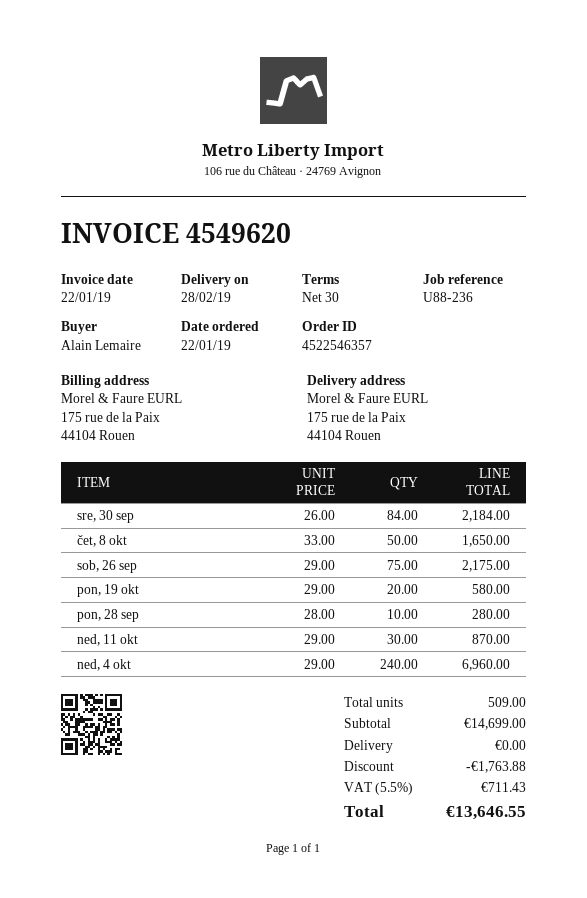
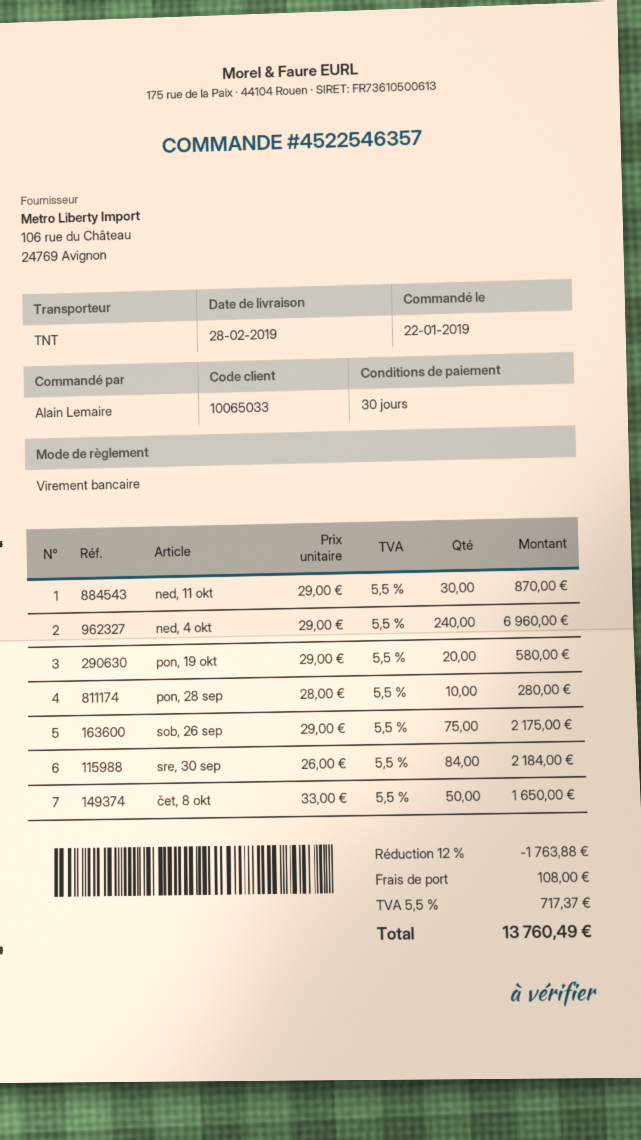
shipping: 0.00 -> 108.00
tax: 5.5% = 711.43 -> 5.5% = 717.37
total: 13646.55 -> 13760.49

